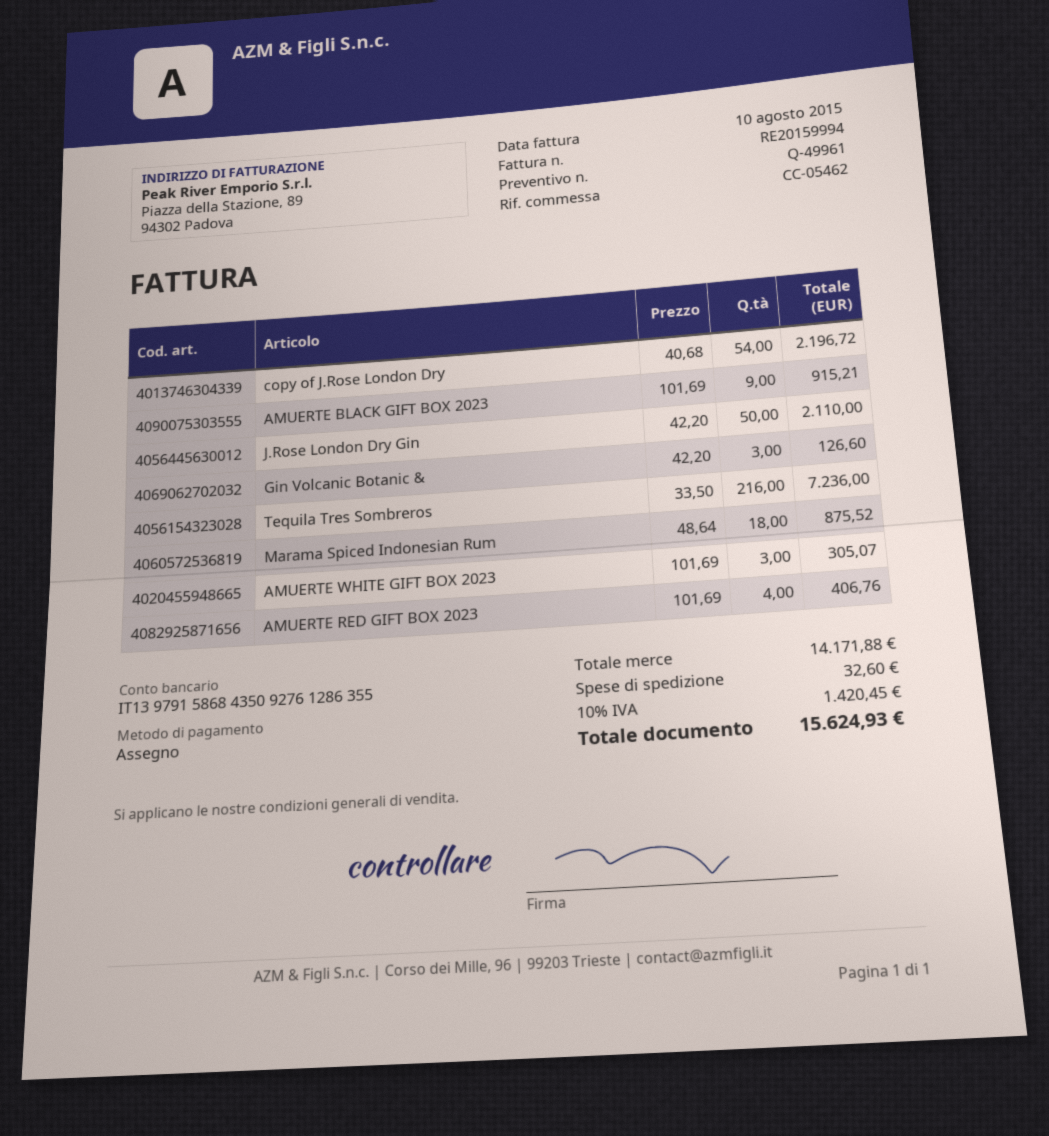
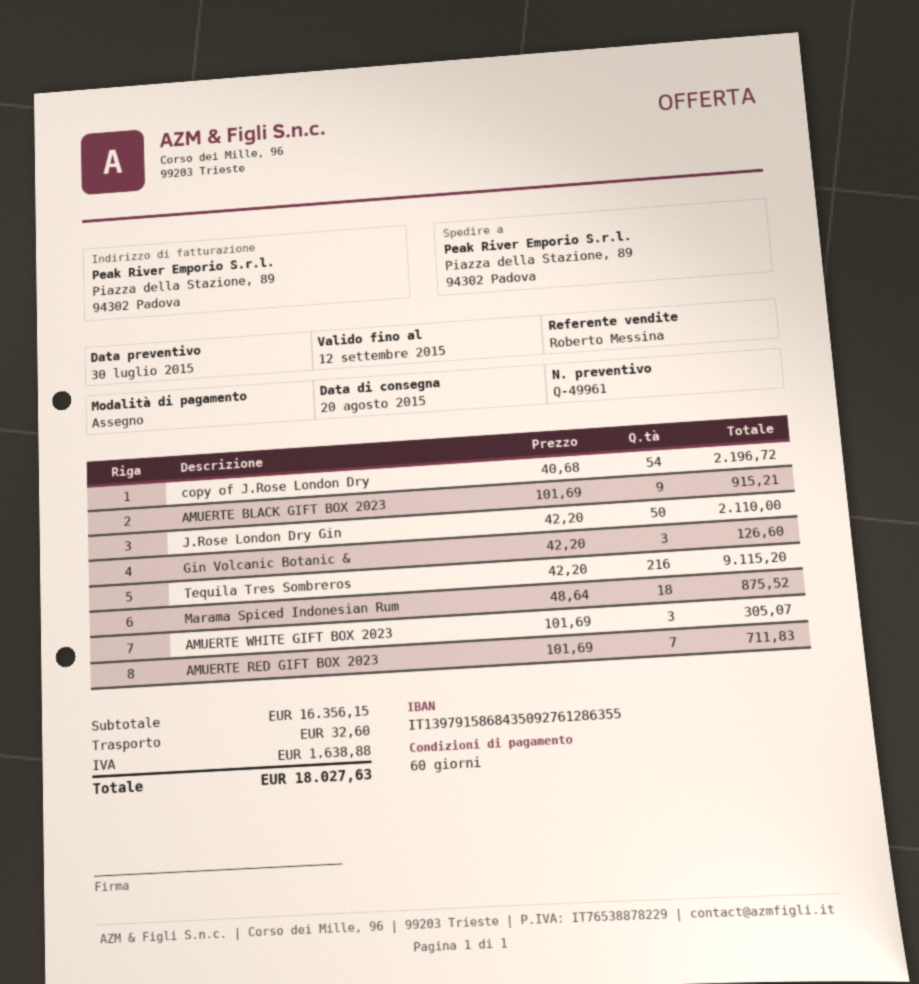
Tequila Tres Sombreros: 216 x 33.50 = 7236.00 -> 216 x 42.20 = 9115.20
AMUERTE RED GIFT BOX 2023: 4 x 101.69 = 406.76 -> 7 x 101.69 = 711.83
subtotal: 14171.88 -> 16356.15
tax: 1420.45 -> 1638.88
total: 15624.93 -> 18027.63

